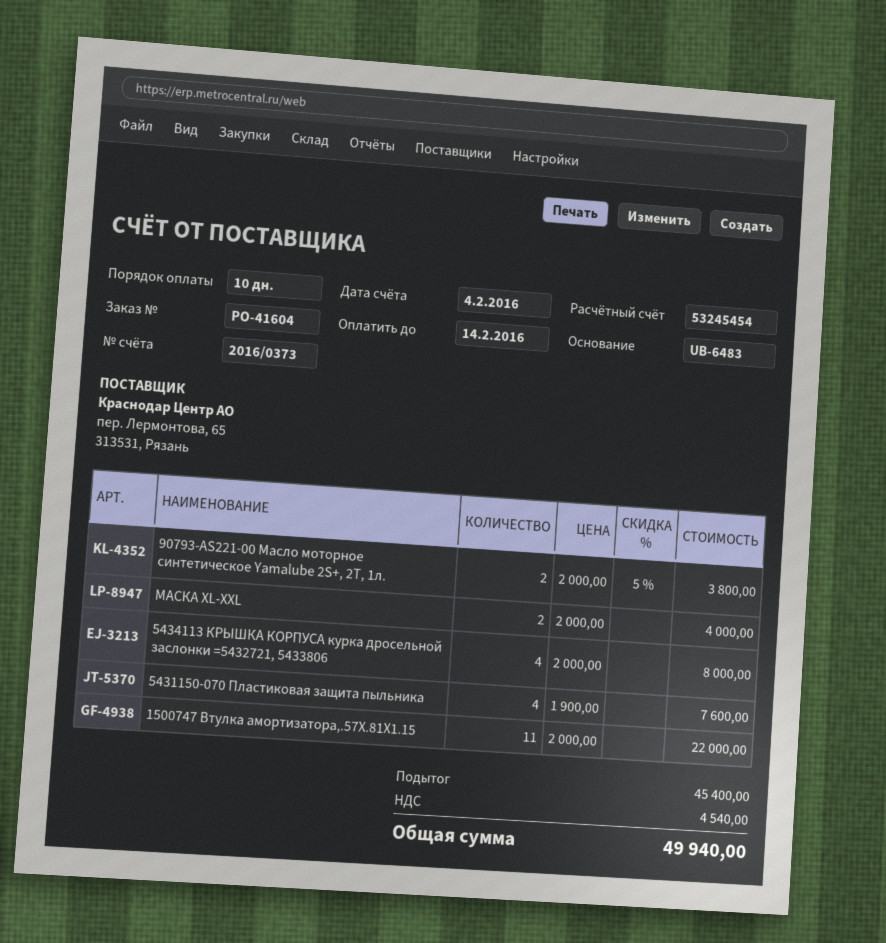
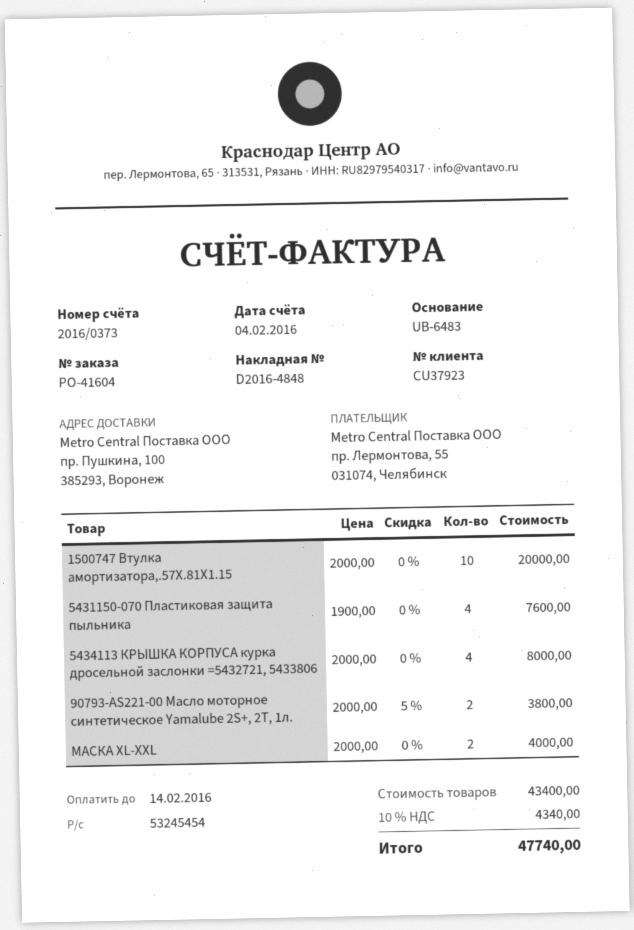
1500747 Втулка амортизатора,.57X.81X1.15: 11 x 2000.00 = 22000.00 -> 10 x 2000.00 = 20000.00
subtotal: 45400.00 -> 43400.00
tax: 4540.00 -> 4340.00
total: 49940.00 -> 47740.00

